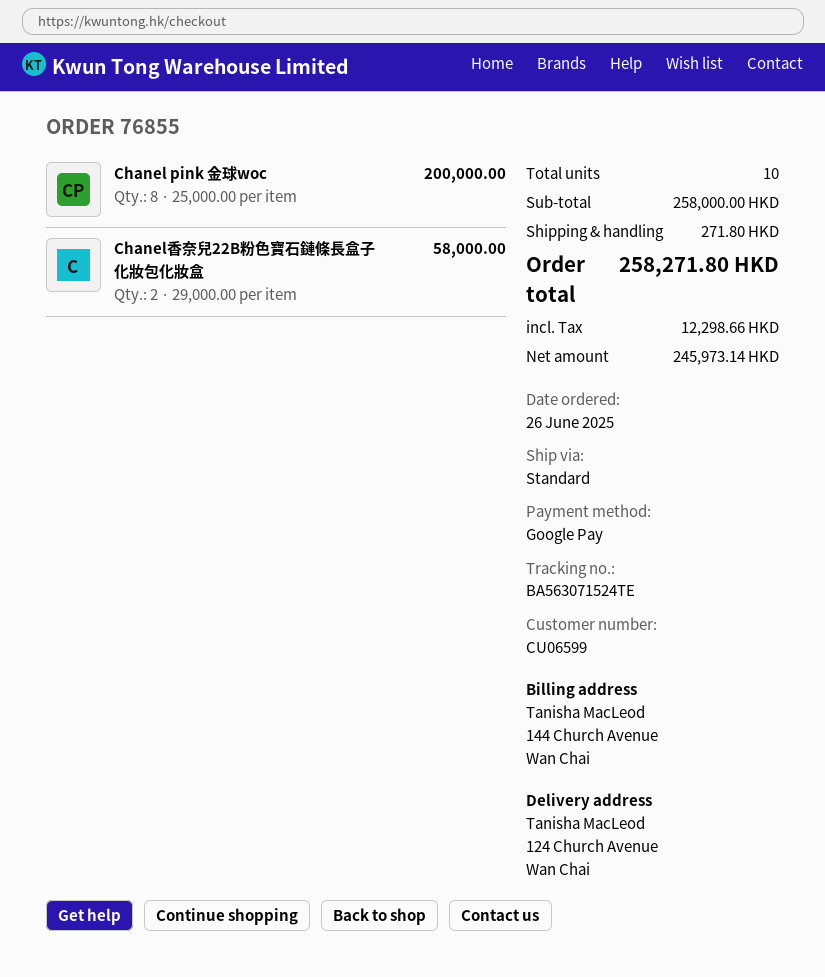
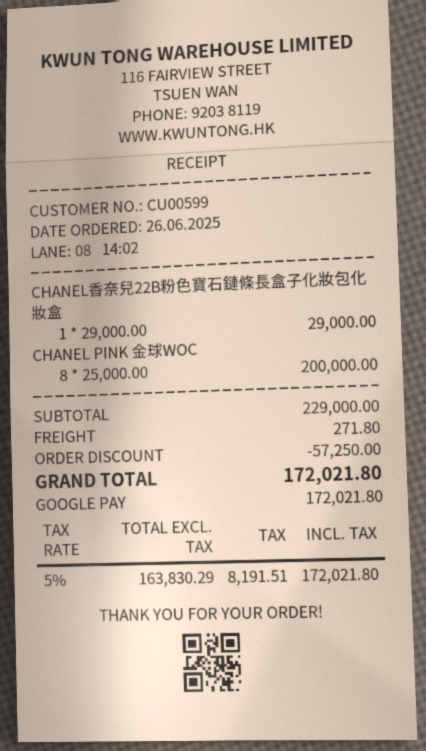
customer number: CU06599 -> CU00599
Chanel香奈兒22B粉色寶石鏈條長盒子化妝包化妝盒: 2 x 29000.00 = 58000.00 -> 1 x 29000.00 = 29000.00
subtotal: 258000.00 -> 229000.00
discount: none -> 57250.00
net: 245973.14 -> 163830.29
tax: 12298.66 -> 8191.51
total: 258271.80 -> 172021.80

